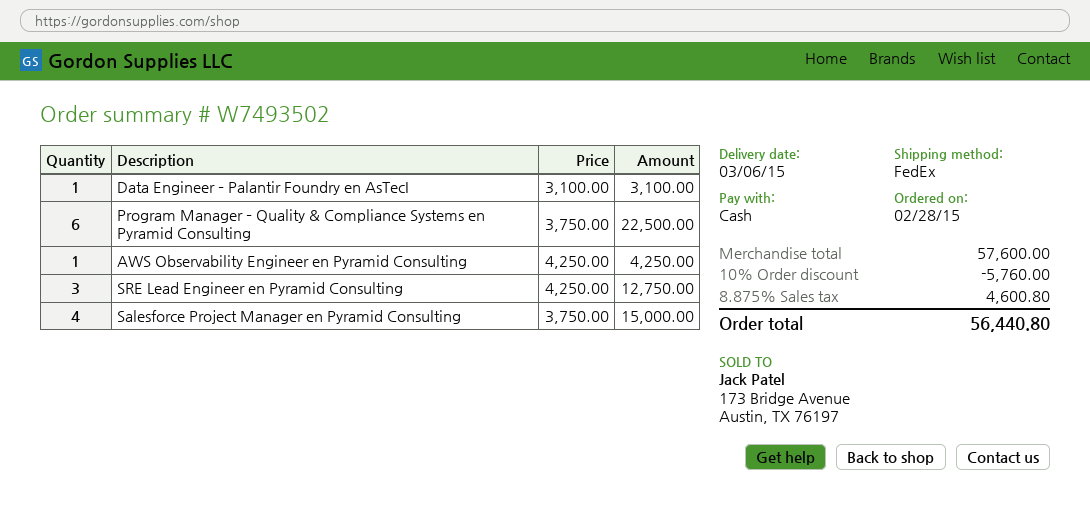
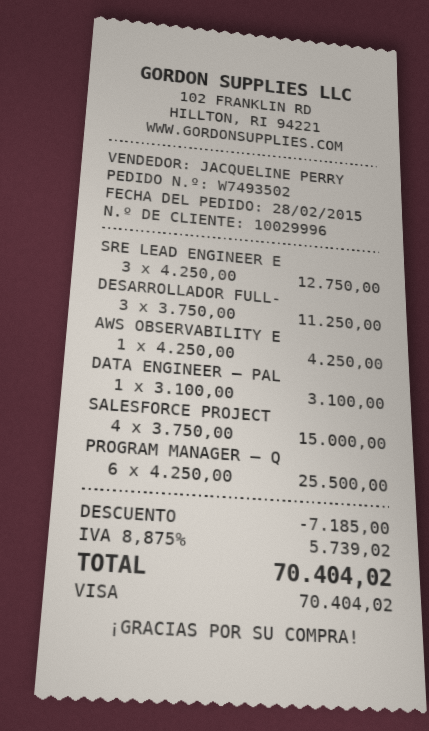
payment method: cash -> Visa
Program Manager – Quality & Compliance Systems en Pyramid Consulting: 6 x 3750.00 = 22500.00 -> 6 x 4250.00 = 25500.00
DESARROLLADOR FULL-: none -> 3 x 3750.00 = 11250.00
discount: 5760.00 -> 7185.00
tax: 8.875% = 4600.80 -> 8.875% = 5739.02
total: 56440.80 -> 70404.02

